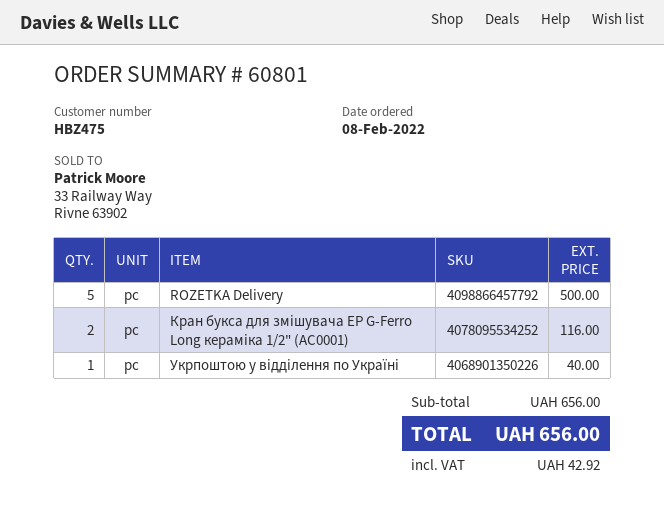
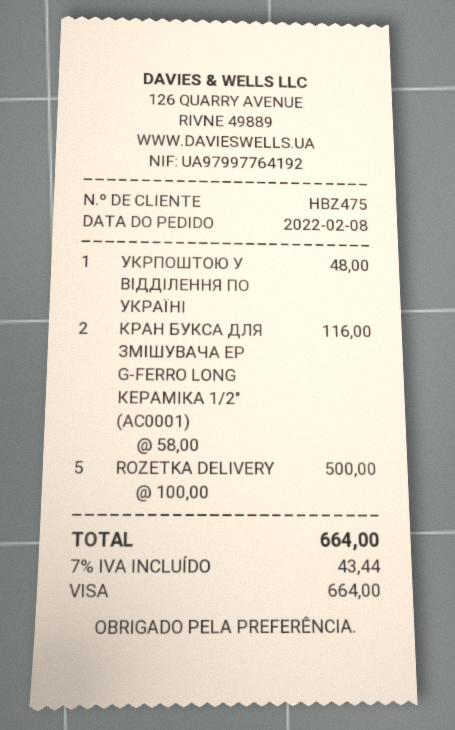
Укрпоштою у відділення по Україні: 1 for 40.00 -> 1 for 48.00
tax: 42.92 -> 43.44
total: 656.00 -> 664.00

